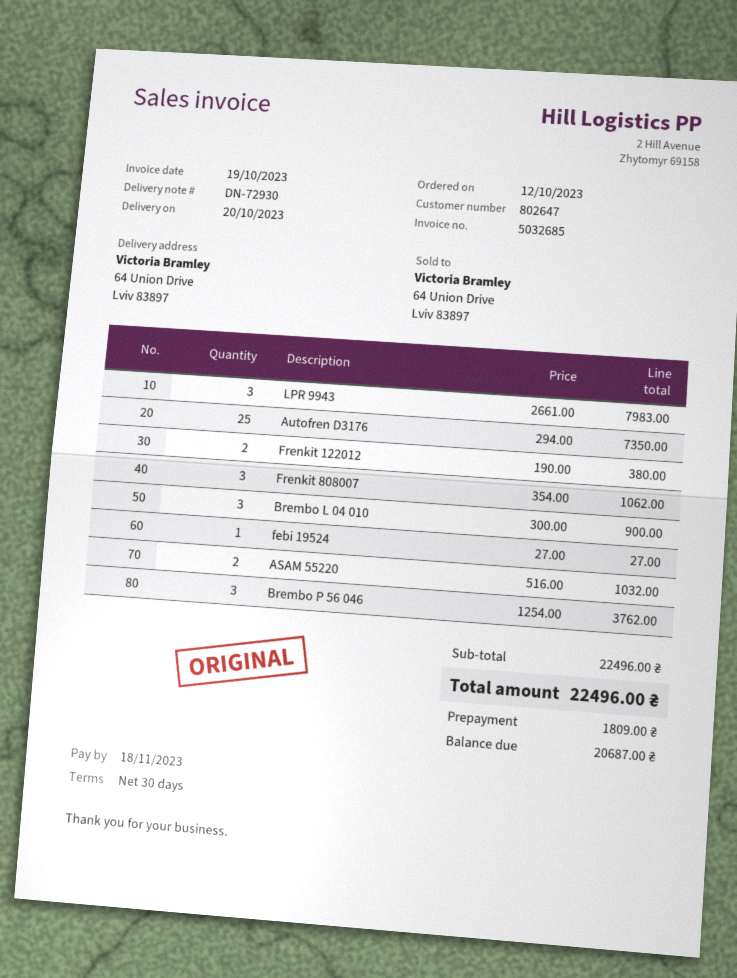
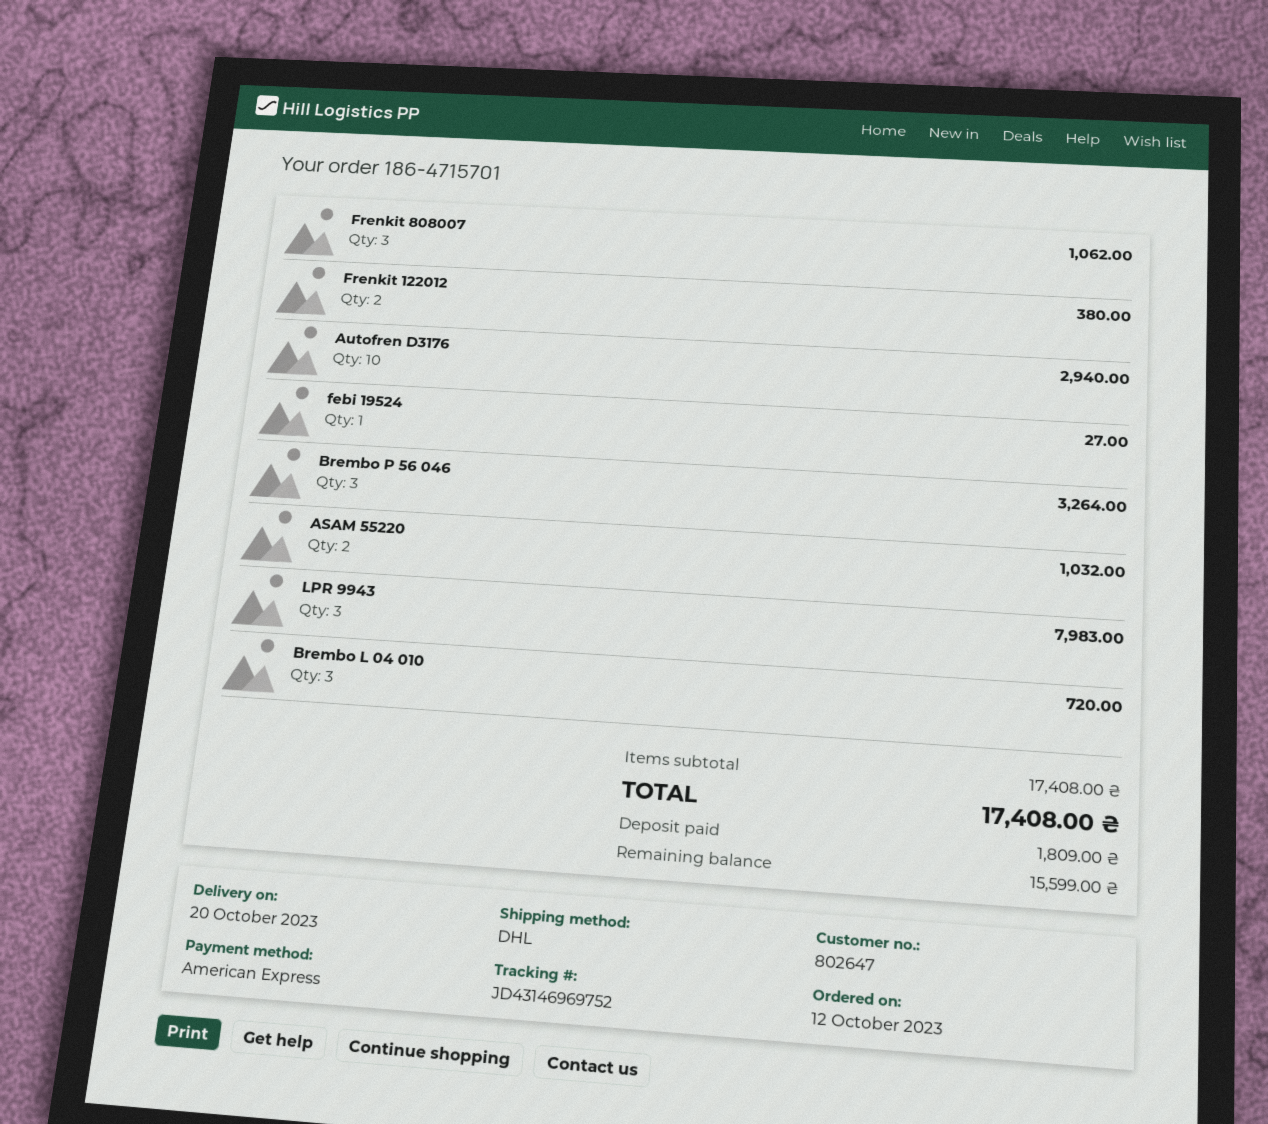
Autofren D3176: 25 for 7350.00 -> 10 for 2940.00
Brembo L 04 010: 3 for 900.00 -> 3 for 720.00
Brembo P 56 046: 3 for 3762.00 -> 3 for 3264.00
subtotal: 22496.00 -> 17408.00
total: 22496.00 -> 17408.00
balance: 20687.00 -> 15599.00

